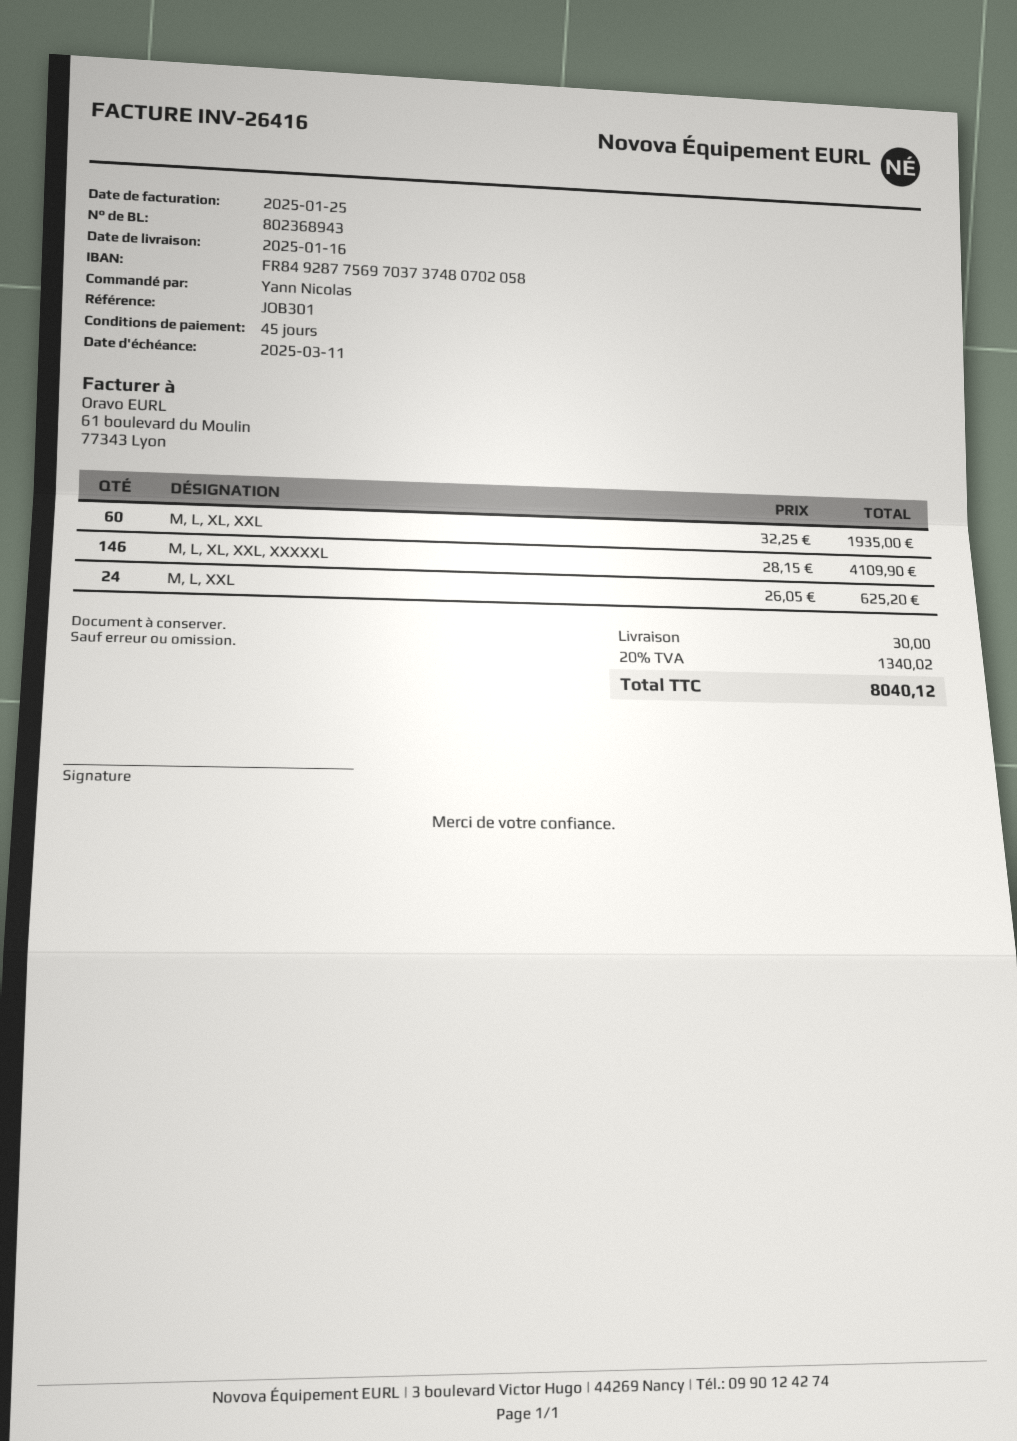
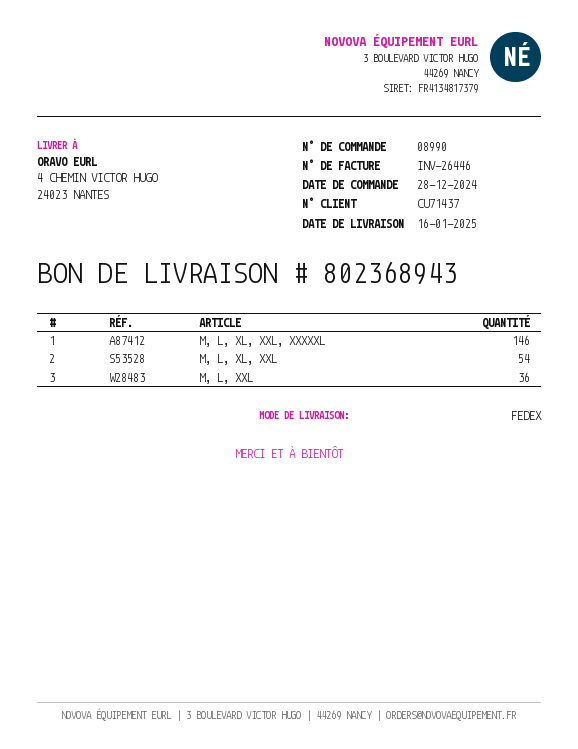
invoice number: INV-26416 -> INV-26446
M, L, XL, XXL: 60 -> 54
M, L, XXL: 24 -> 36

